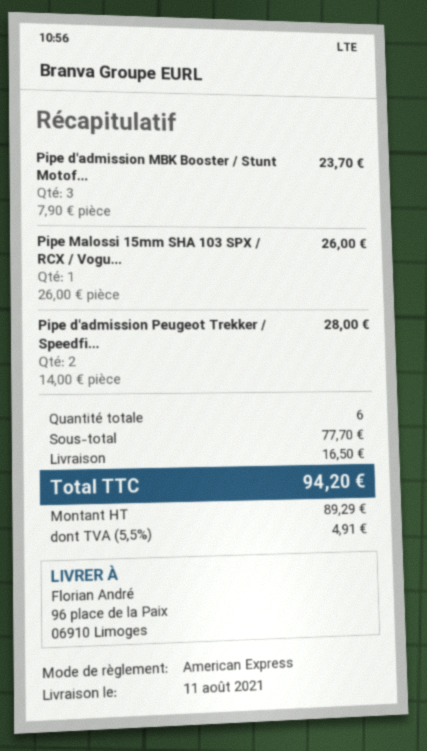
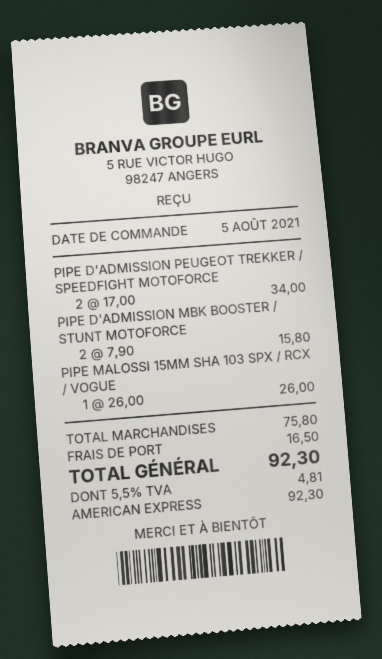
Pipe d'admission MBK Booster / Stunt Motof...: 3 x 7.90 = 23.70 -> 2 x 7.90 = 15.80
Pipe d'admission Peugeot Trekker / Speedfi...: 2 x 14.00 = 28.00 -> 2 x 17.00 = 34.00
subtotal: 77.70 -> 75.80
tax: 5.5% = 4.91 -> 5.5% = 4.81
total: 94.20 -> 92.30

